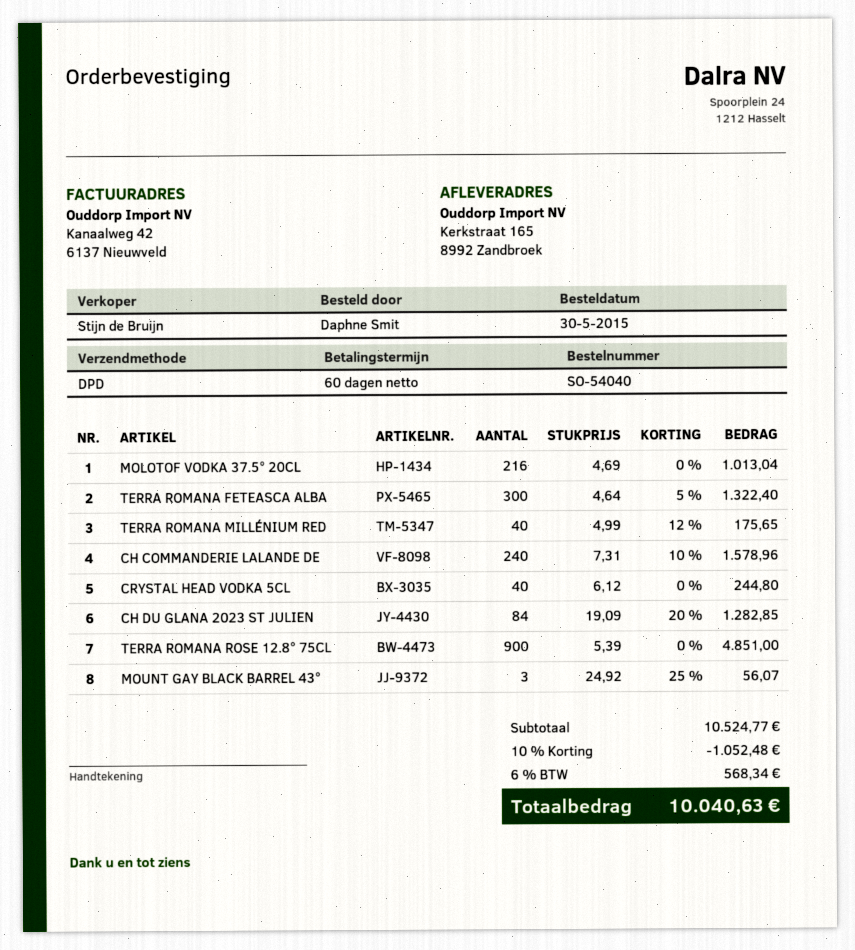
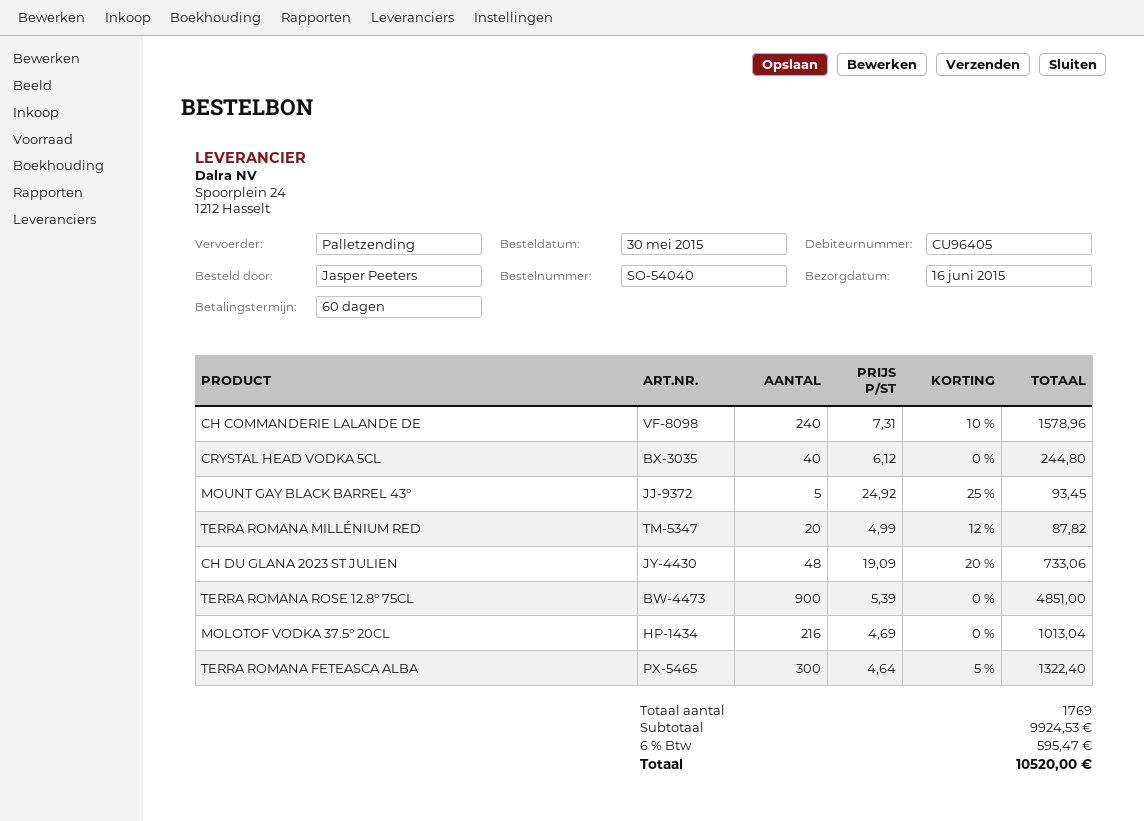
ordered by: Daphne Smit -> Jasper Peeters
shipping method: DPD -> pallet freight
TERRA ROMANA MILLÉNIUM RED: 40 x 4.99 - 12% = 175.65 -> 20 x 4.99 - 12% = 87.82
CH DU GLANA 2023 ST JULIEN: 84 x 19.09 - 20% = 1282.85 -> 48 x 19.09 - 20% = 733.06
MOUNT GAY BLACK BARREL 43°: 3 x 24.92 - 25% = 56.07 -> 5 x 24.92 - 25% = 93.45
subtotal: 10524.77 -> 9924.53
discount: 10% = 1052.48 -> none
tax: 6% = 568.34 -> 6% = 595.47
total: 10040.63 -> 10520.00

